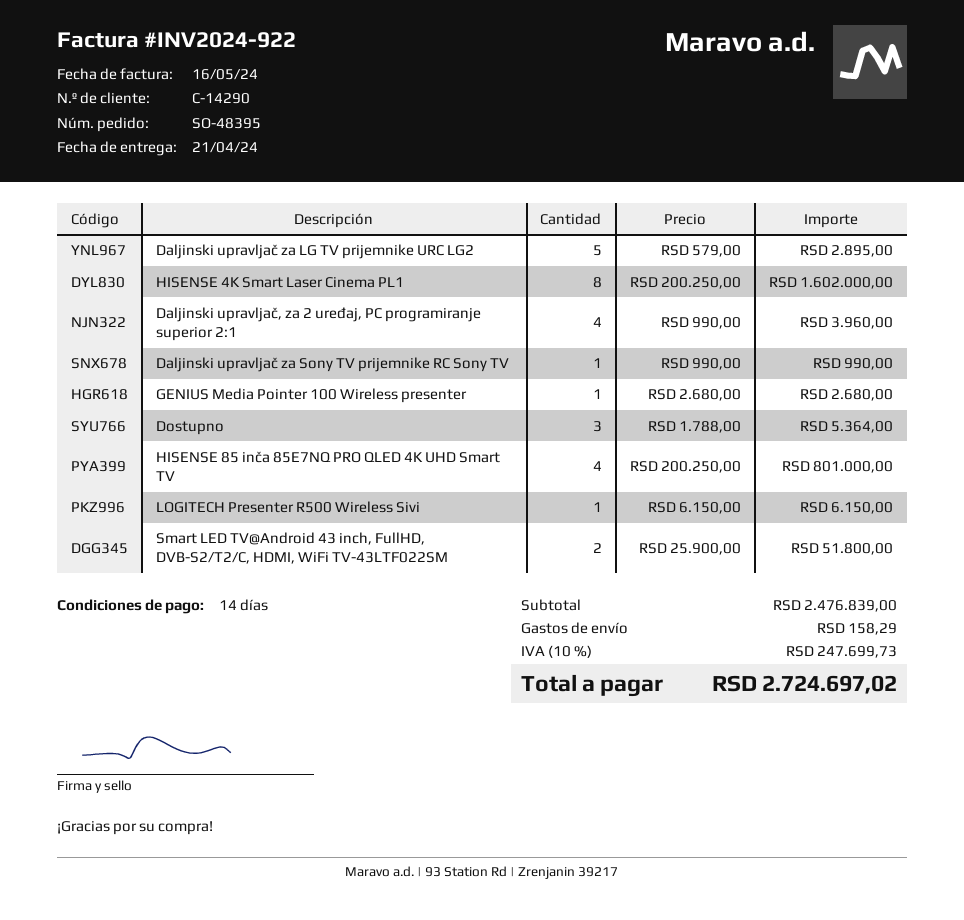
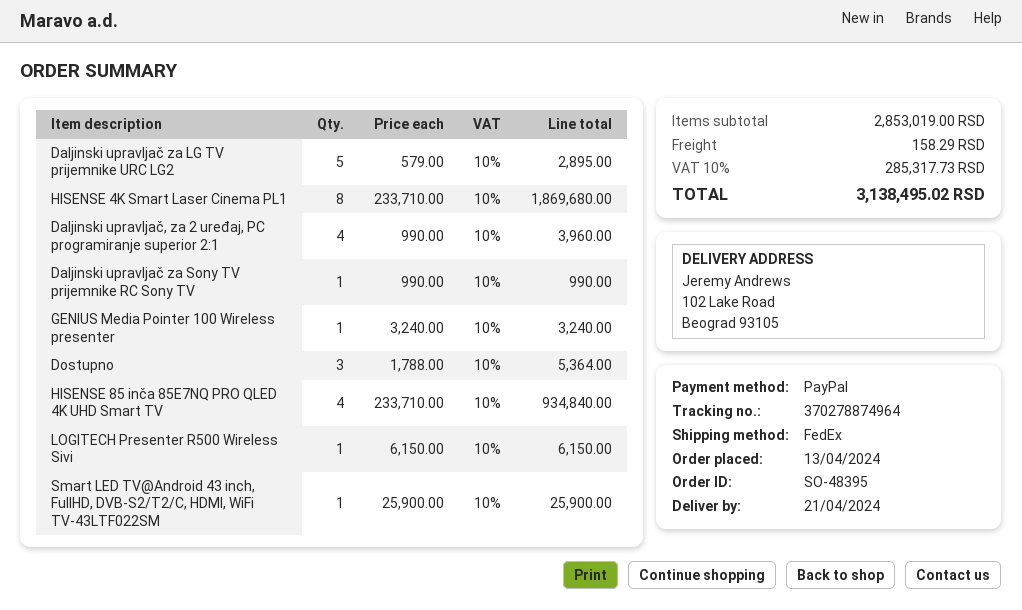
HISENSE 4K Smart Laser Cinema PL1: 8 x 200250.00 = 1602000.00 -> 8 x 233710.00 = 1869680.00
GENIUS Media Pointer 100 Wireless presenter: 1 x 2680.00 = 2680.00 -> 1 x 3240.00 = 3240.00
HISENSE 85 inča 85E7NQ PRO QLED 4K UHD Smart TV: 4 x 200250.00 = 801000.00 -> 4 x 233710.00 = 934840.00
Smart LED TV@Android 43 inch, FullHD, DVB-S2/T2/C, HDMI, WiFi TV-43LTF022SM: 2 x 25900.00 = 51800.00 -> 1 x 25900.00 = 25900.00
subtotal: 2476839.00 -> 2853019.00
tax: 10% = 247699.73 -> 10% = 285317.73
total: 2724697.02 -> 3138495.02

